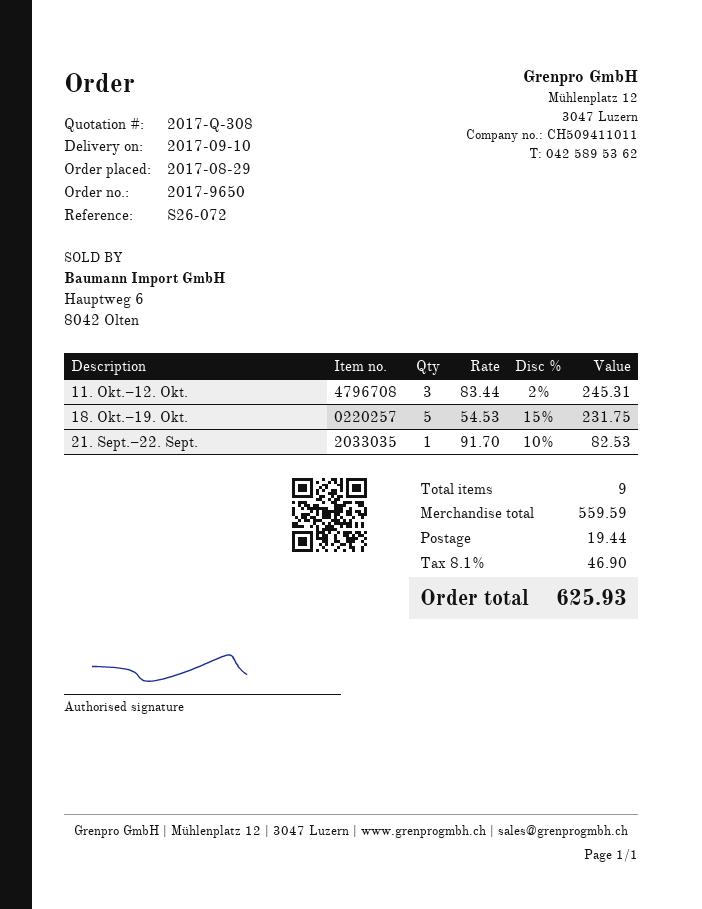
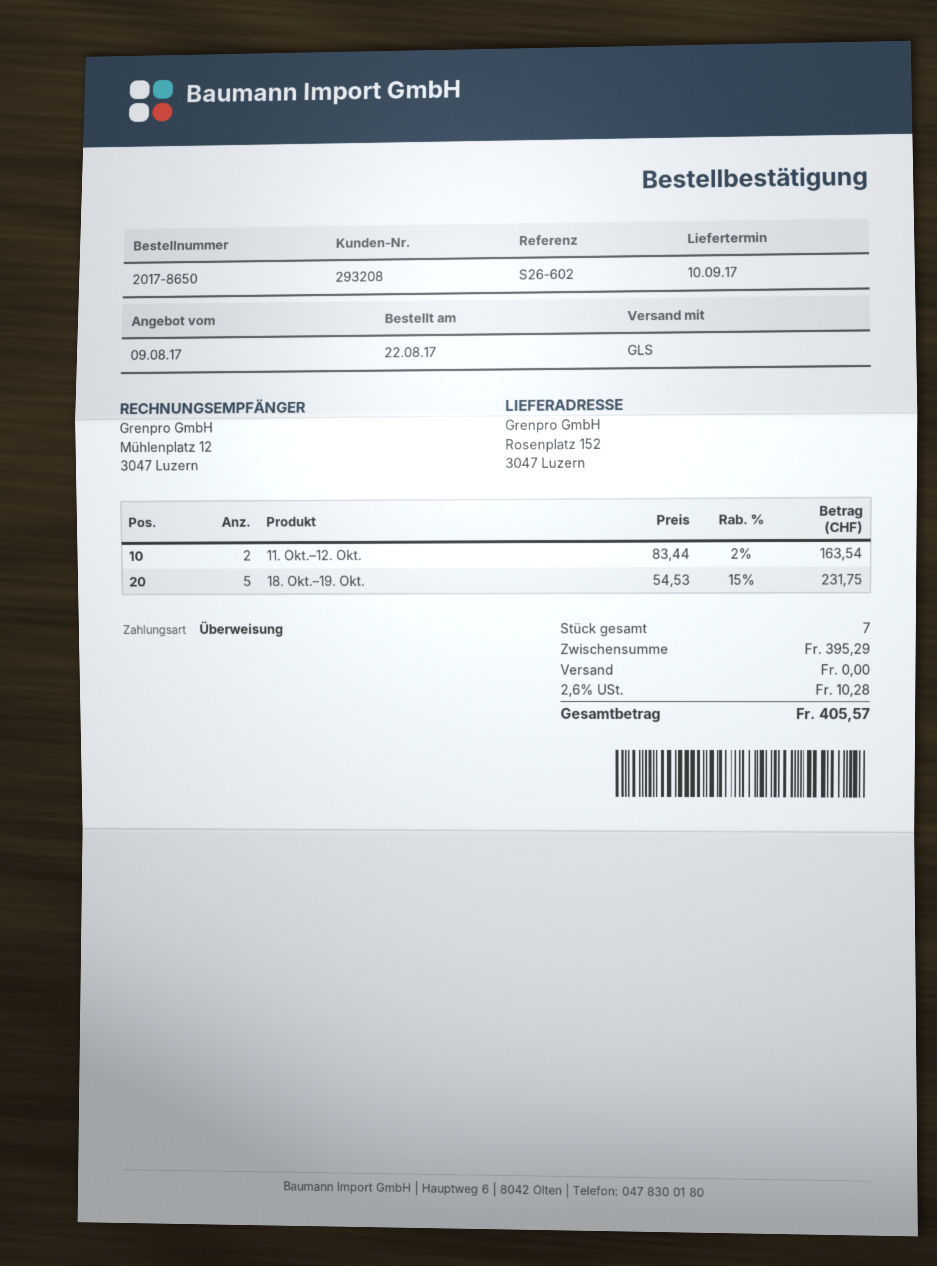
order number: 2017-9650 -> 2017-8650
order date: 2017-08-29 -> 2017-08-22
reference: S26-072 -> S26-602
11. Okt.–12. Okt.: 3 x 83.44 - 2% = 245.31 -> 2 x 83.44 - 2% = 163.54
21. Sept.–22. Sept.: 1 x 91.70 - 10% = 82.53 -> none
total quantity: 9 -> 7
subtotal: 559.59 -> 395.29
shipping: 19.44 -> 0.00
tax: 8.1% = 46.90 -> 2.6% = 10.28
total: 625.93 -> 405.57

